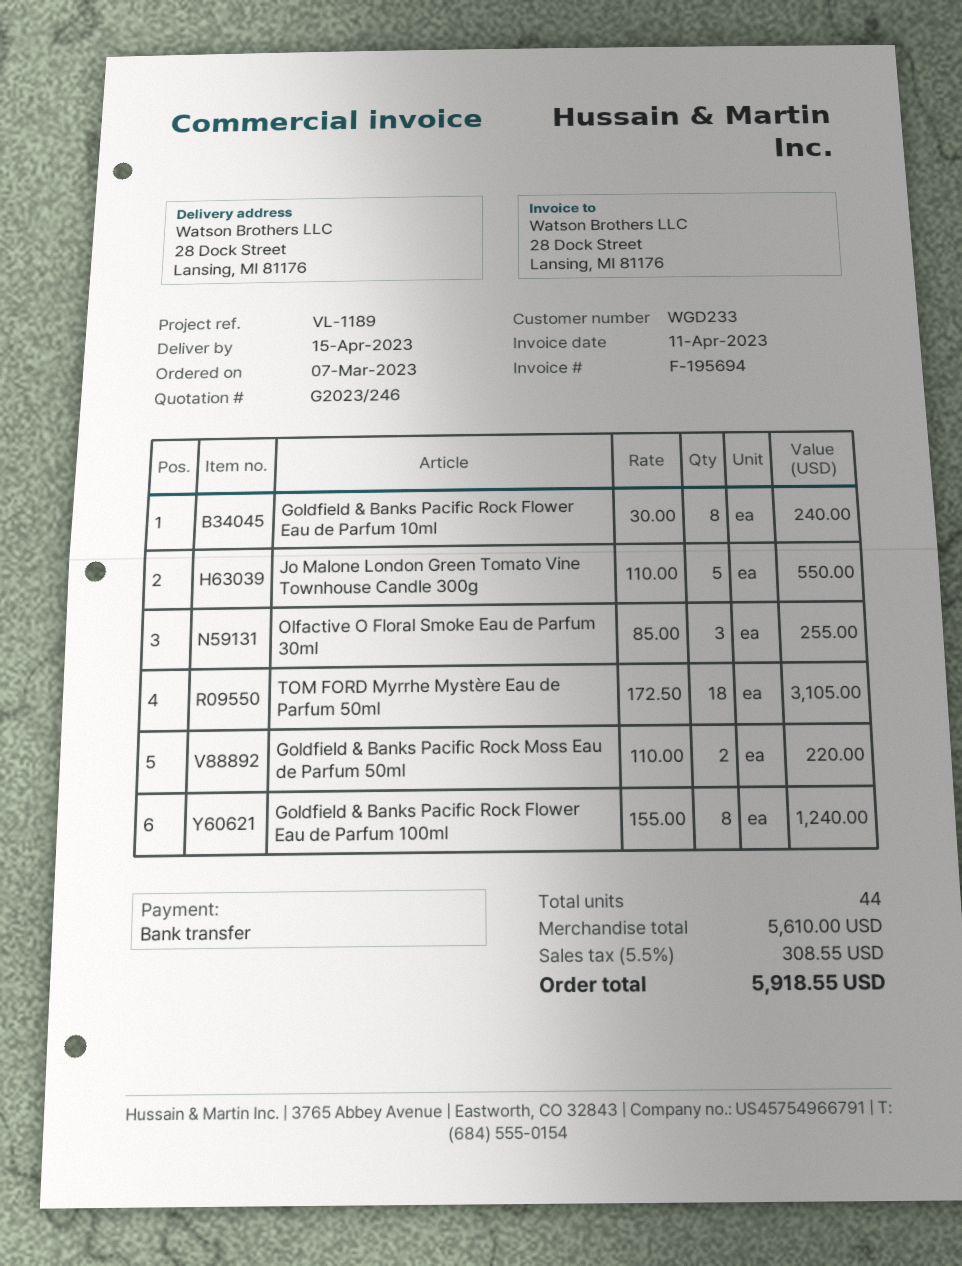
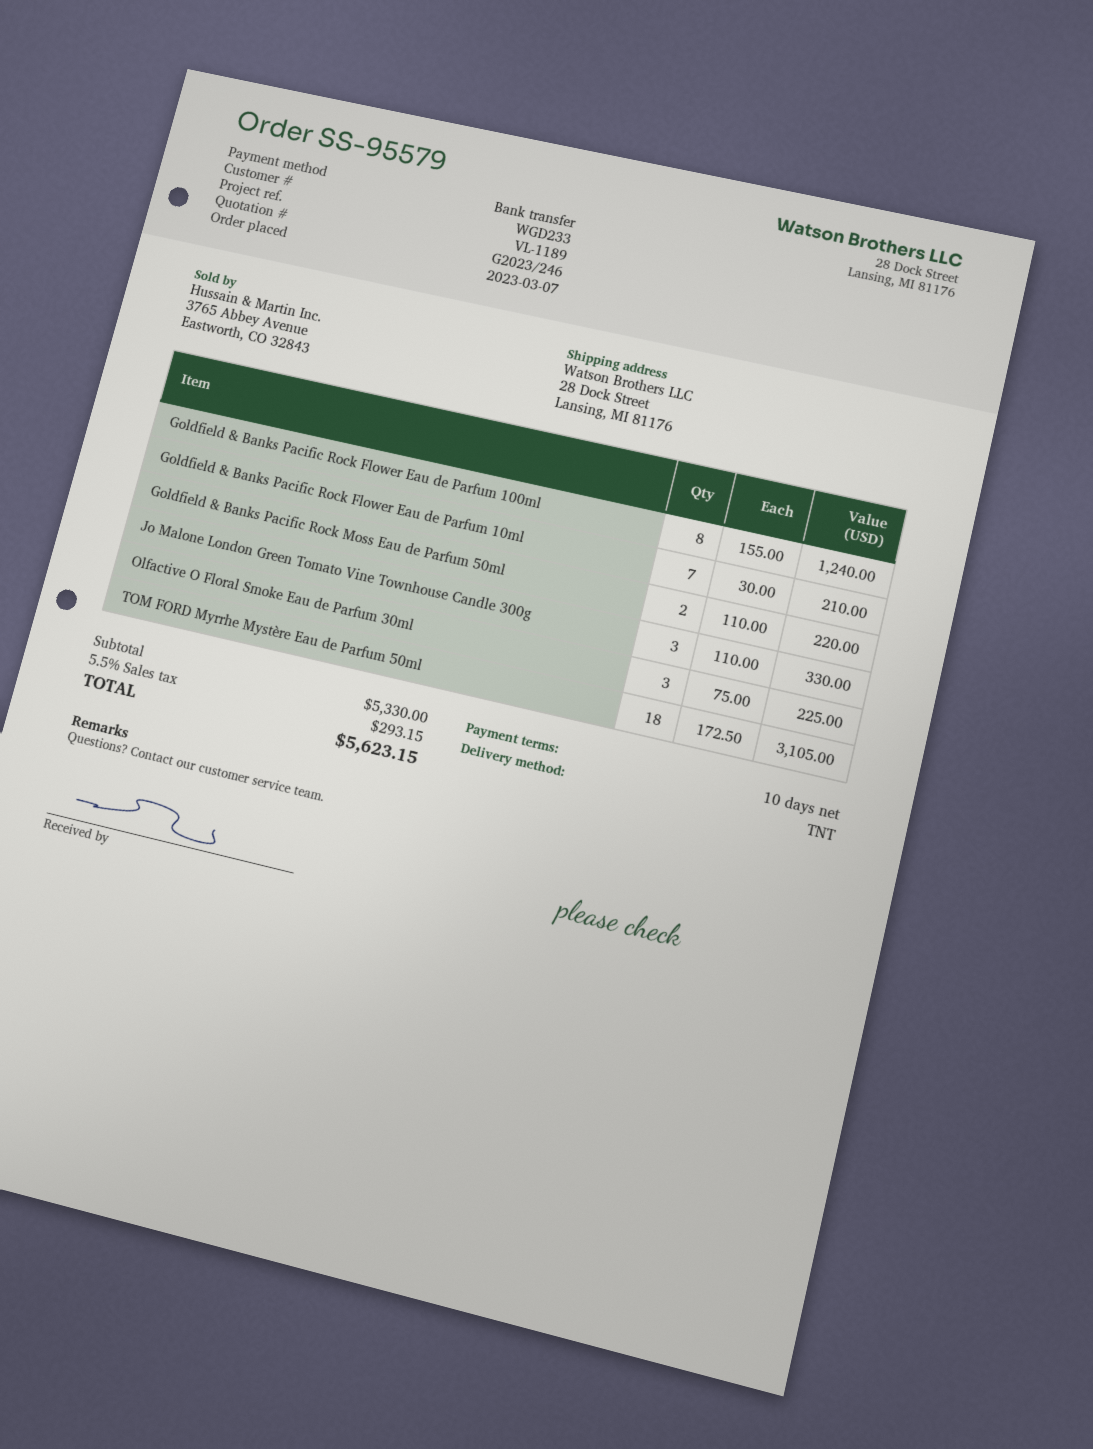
Goldfield & Banks Pacific Rock Flower Eau de Parfum 10ml: 8 x 30.00 = 240.00 -> 7 x 30.00 = 210.00
Jo Malone London Green Tomato Vine Townhouse Candle 300g: 5 x 110.00 = 550.00 -> 3 x 110.00 = 330.00
Olfactive O Floral Smoke Eau de Parfum 30ml: 3 x 85.00 = 255.00 -> 3 x 75.00 = 225.00
subtotal: 5610.00 -> 5330.00
tax: 5.5% = 308.55 -> 5.5% = 293.15
total: 5918.55 -> 5623.15

